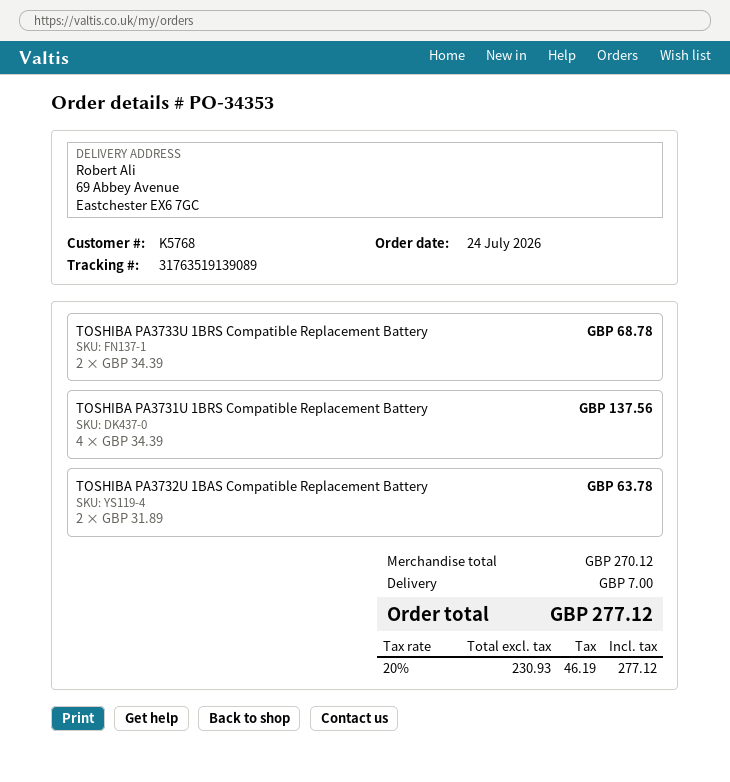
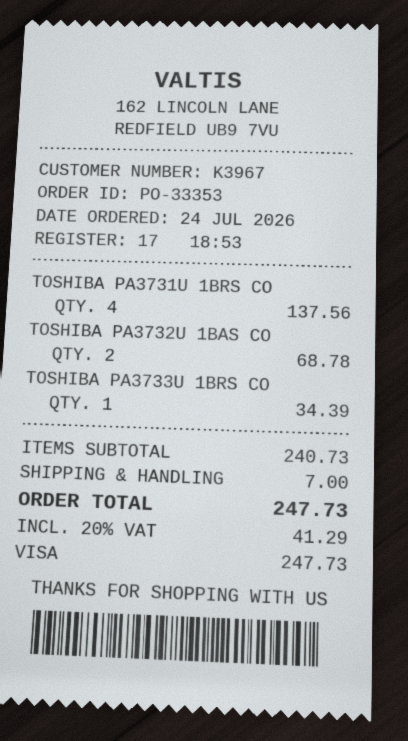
order number: PO-34353 -> PO-33353
customer number: K5768 -> K3967
TOSHIBA PA3733U 1BRS Compatible Replacement Battery: 2 for 68.78 -> 1 for 34.39
TOSHIBA PA3732U 1BAS Compatible Replacement Battery: 2 for 63.78 -> 2 for 68.78
subtotal: 270.12 -> 240.73
tax: 20% = 46.19 -> 20% = 41.29
total: 277.12 -> 247.73

